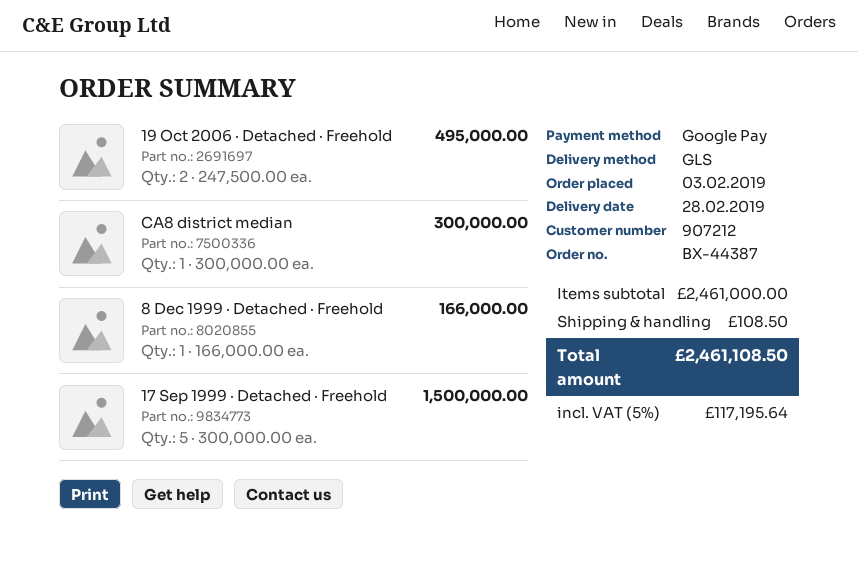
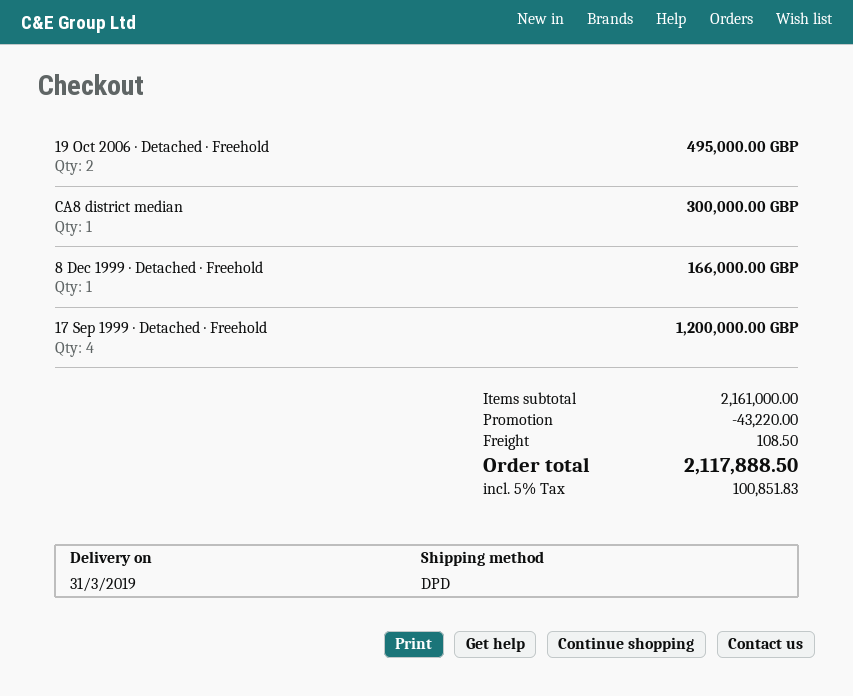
delivery date: 2019-02-28 -> 2019-03-31
shipping method: GLS -> DPD
17 Sep 1999 · Detached · Freehold: 5 for 1500000.00 -> 4 for 1200000.00
subtotal: 2461000.00 -> 2161000.00
discount: none -> 43220.00
tax: 5% = 117195.64 -> 5% = 100851.83
total: 2461108.50 -> 2117888.50

